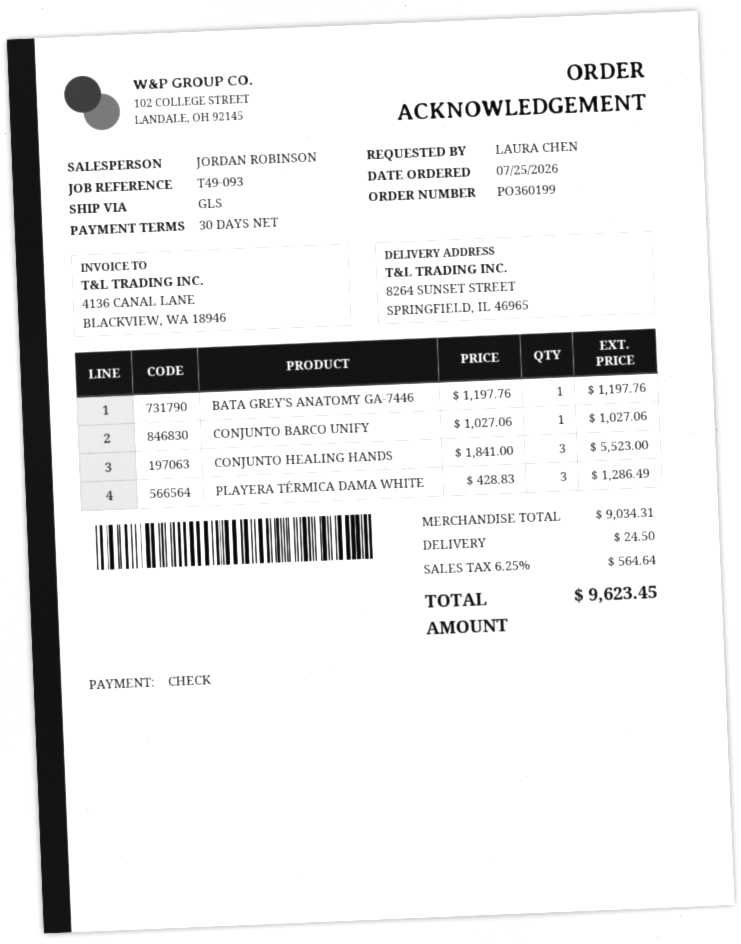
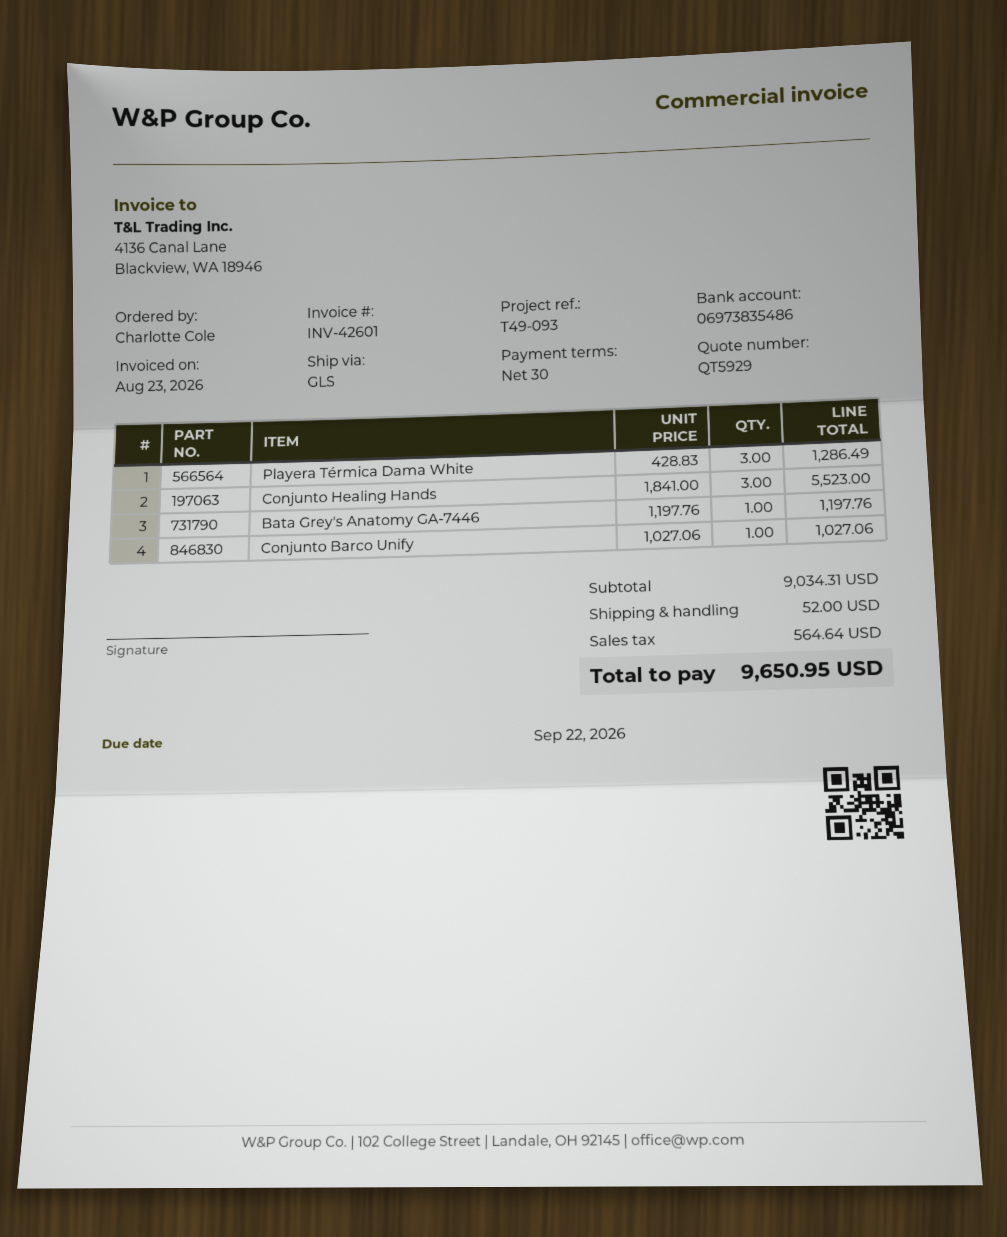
ordered by: LAURA CHEN -> Charlotte Cole
shipping: 24.50 -> 52.00
total: 9623.45 -> 9650.95

